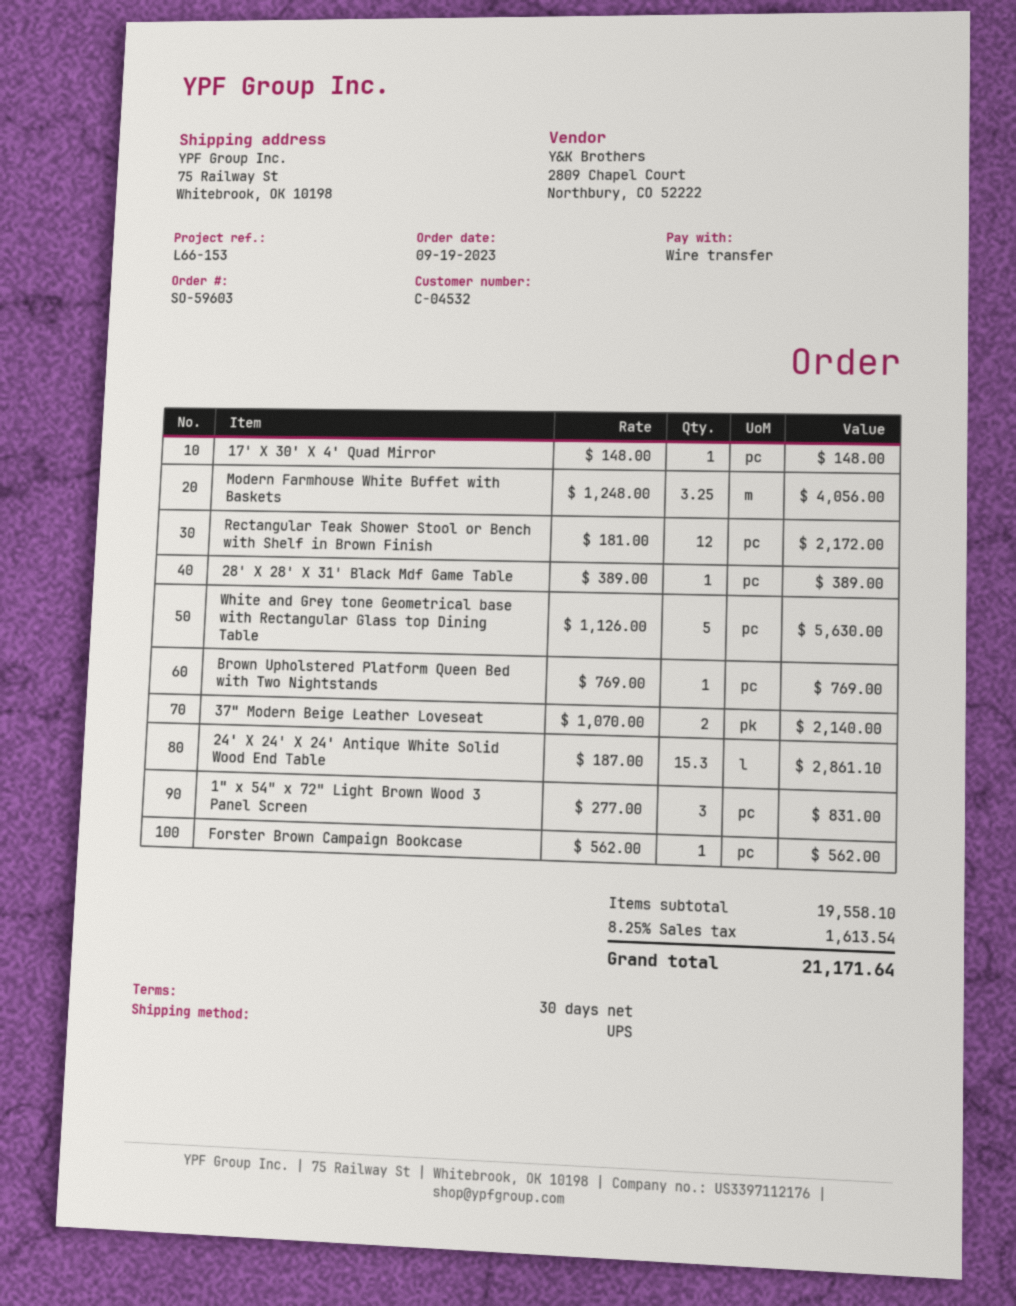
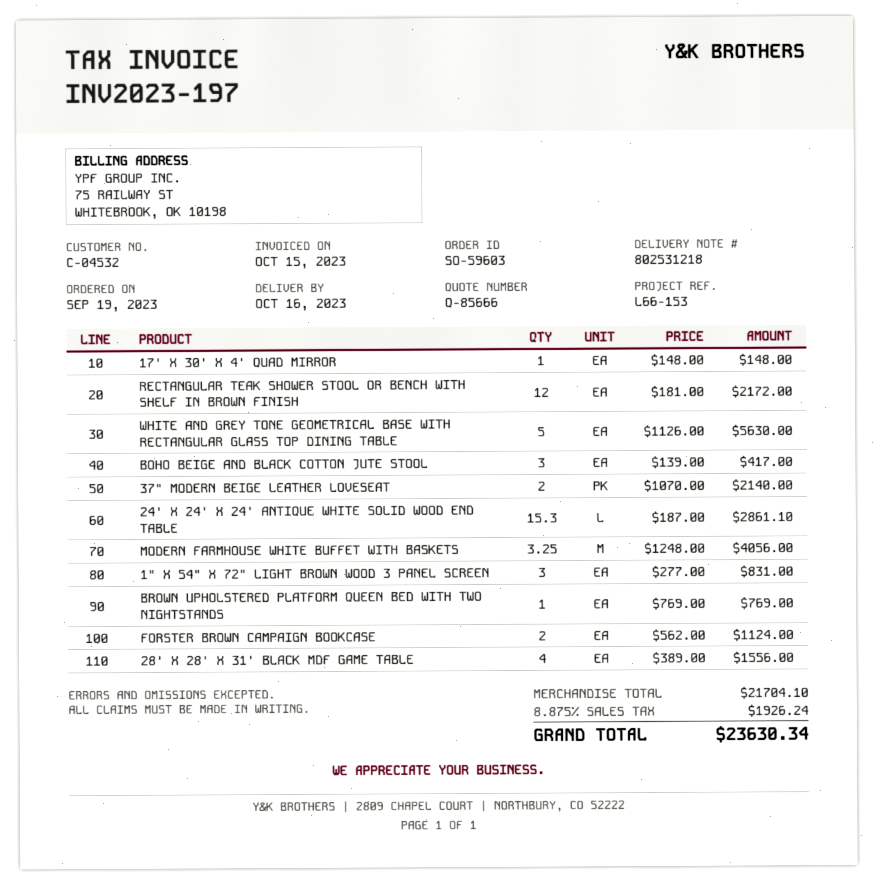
28' X 28' X 31' Black Mdf Game Table: 1 x 389.00 = 389.00 -> 4 x 389.00 = 1556.00
Forster Brown Campaign Bookcase: 1 x 562.00 = 562.00 -> 2 x 562.00 = 1124.00
BOHO BEIGE AND BLACK COTTON JUTE STOOL: none -> 3 x 139.00 = 417.00
subtotal: 19558.10 -> 21704.10
tax: 8.25% = 1613.54 -> 8.875% = 1926.24
total: 21171.64 -> 23630.34

